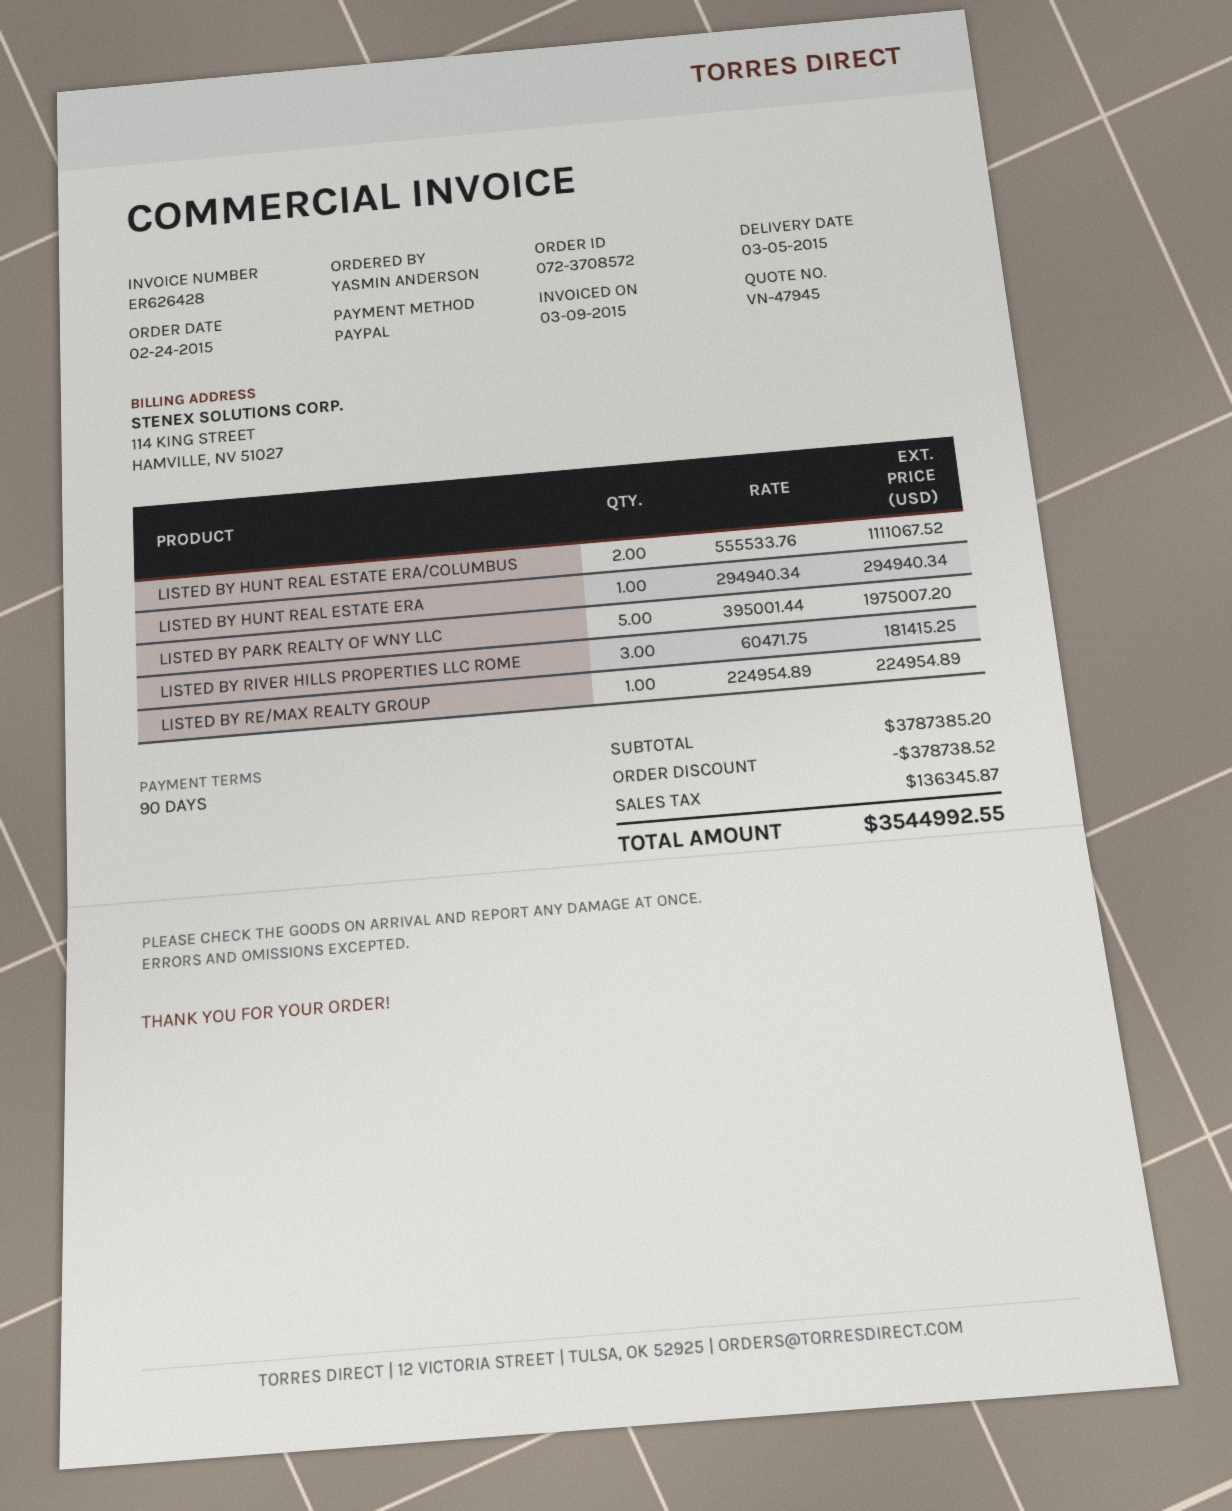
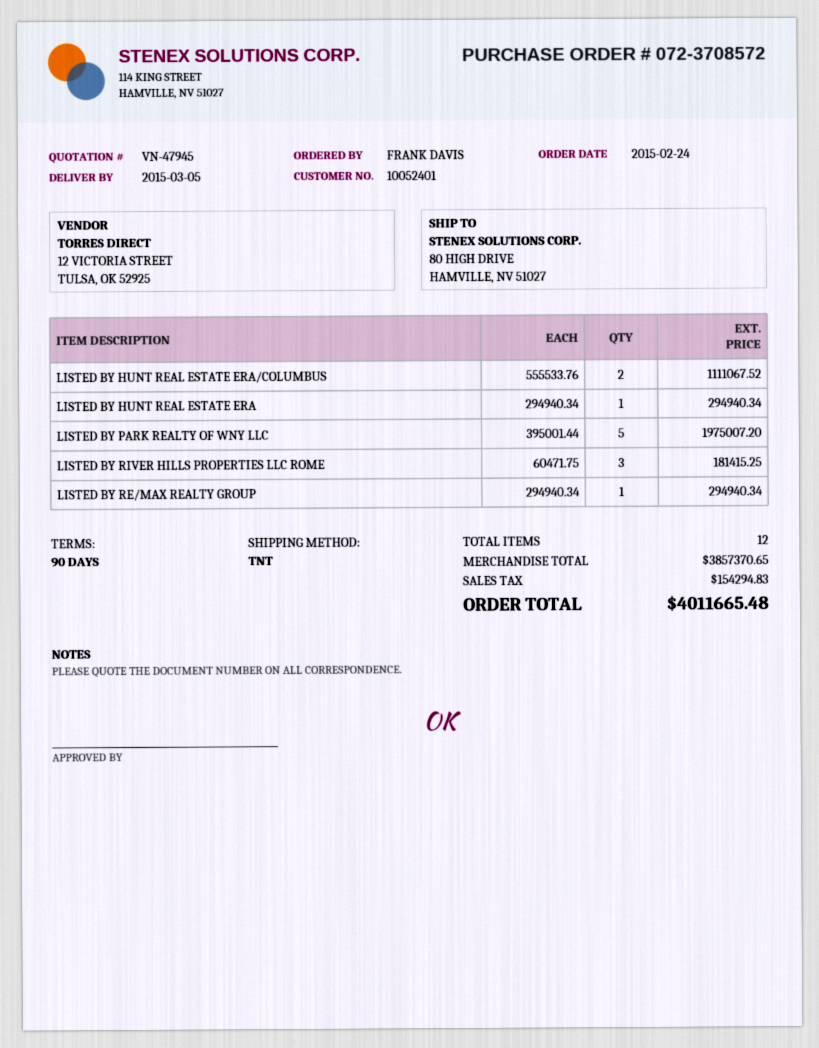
ordered by: YASMIN ANDERSON -> FRANK DAVIS
LISTED BY RE/MAX REALTY GROUP: 1 x 224954.89 = 224954.89 -> 1 x 294940.34 = 294940.34
subtotal: 3787385.20 -> 3857370.65
discount: 378738.52 -> none
tax: 136345.87 -> 154294.83
total: 3544992.55 -> 4011665.48

